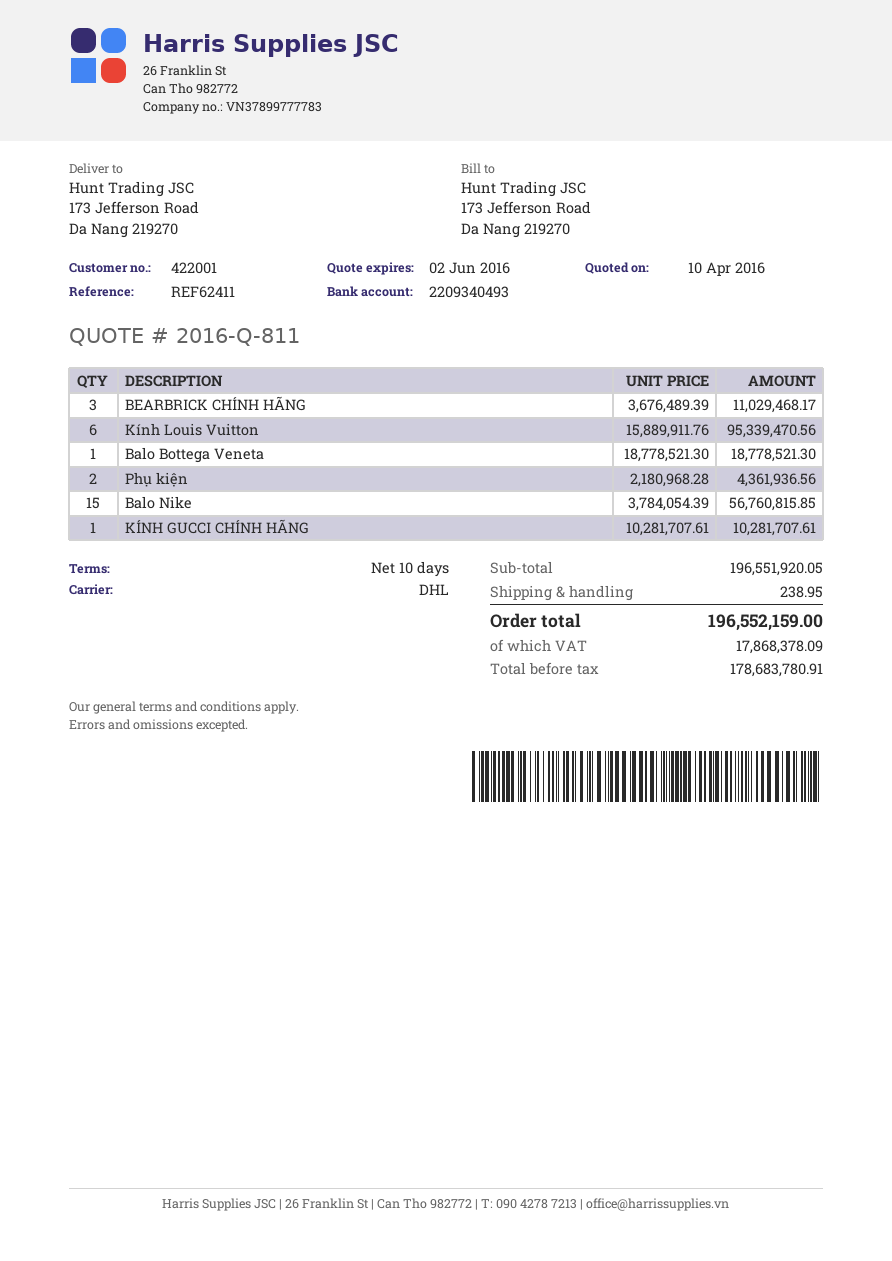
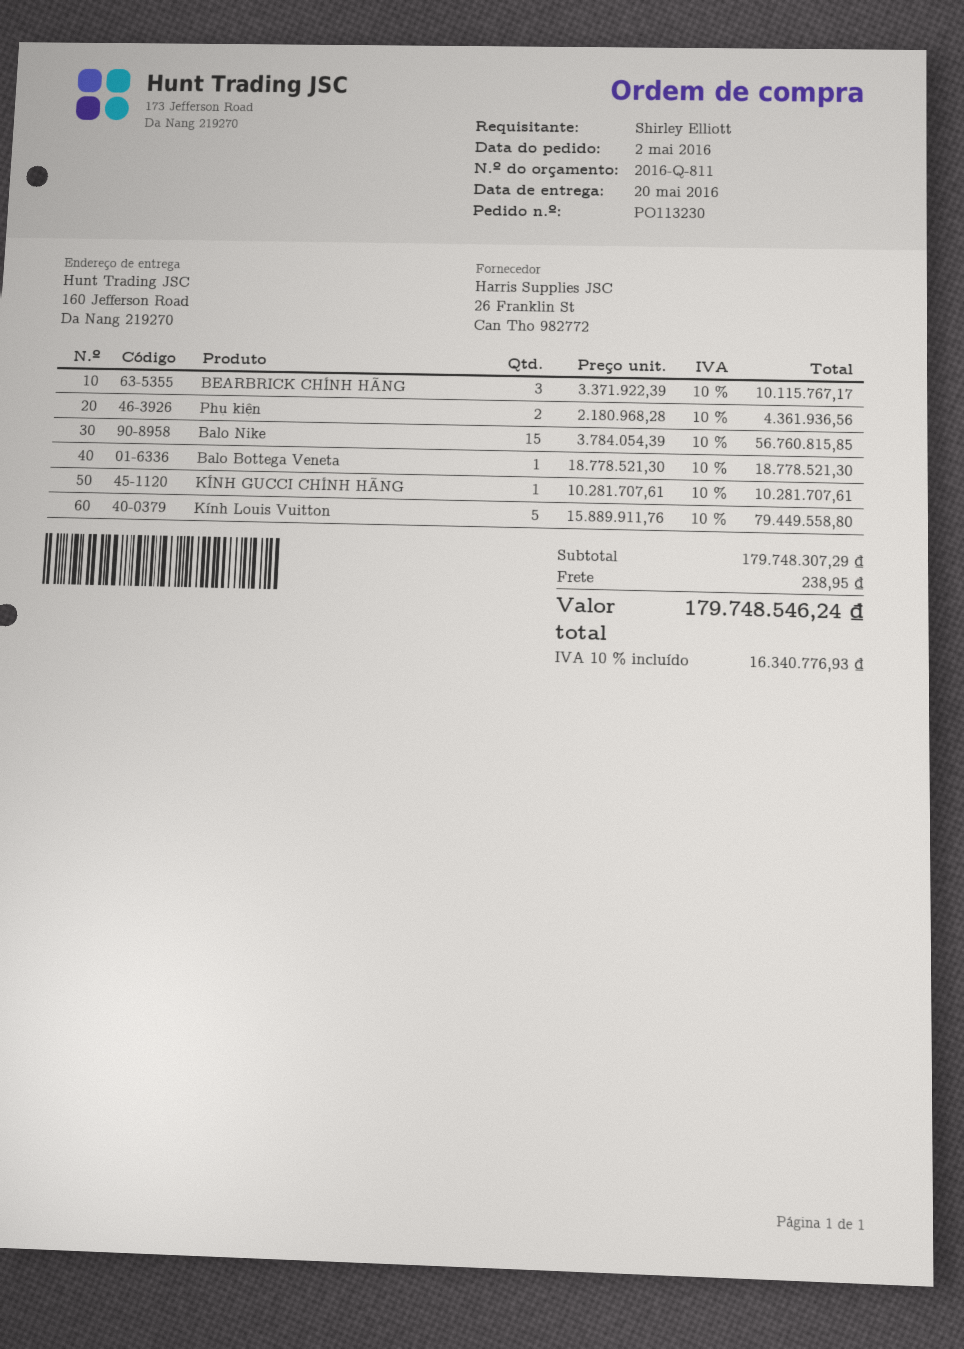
ship to: 173 Jefferson Road, Da Nang 219270 -> 160 Jefferson Road, Da Nang 219270
BEARBRICK CHÍNH HÃNG: 3 x 3676489.39 = 11029468.17 -> 3 x 3371922.39 = 10115767.17
Kính Louis Vuitton: 6 x 15889911.76 = 95339470.56 -> 5 x 15889911.76 = 79449558.80
subtotal: 196551920.05 -> 179748307.29
tax: 17868378.09 -> 16340776.93
total: 196552159.00 -> 179748546.24

